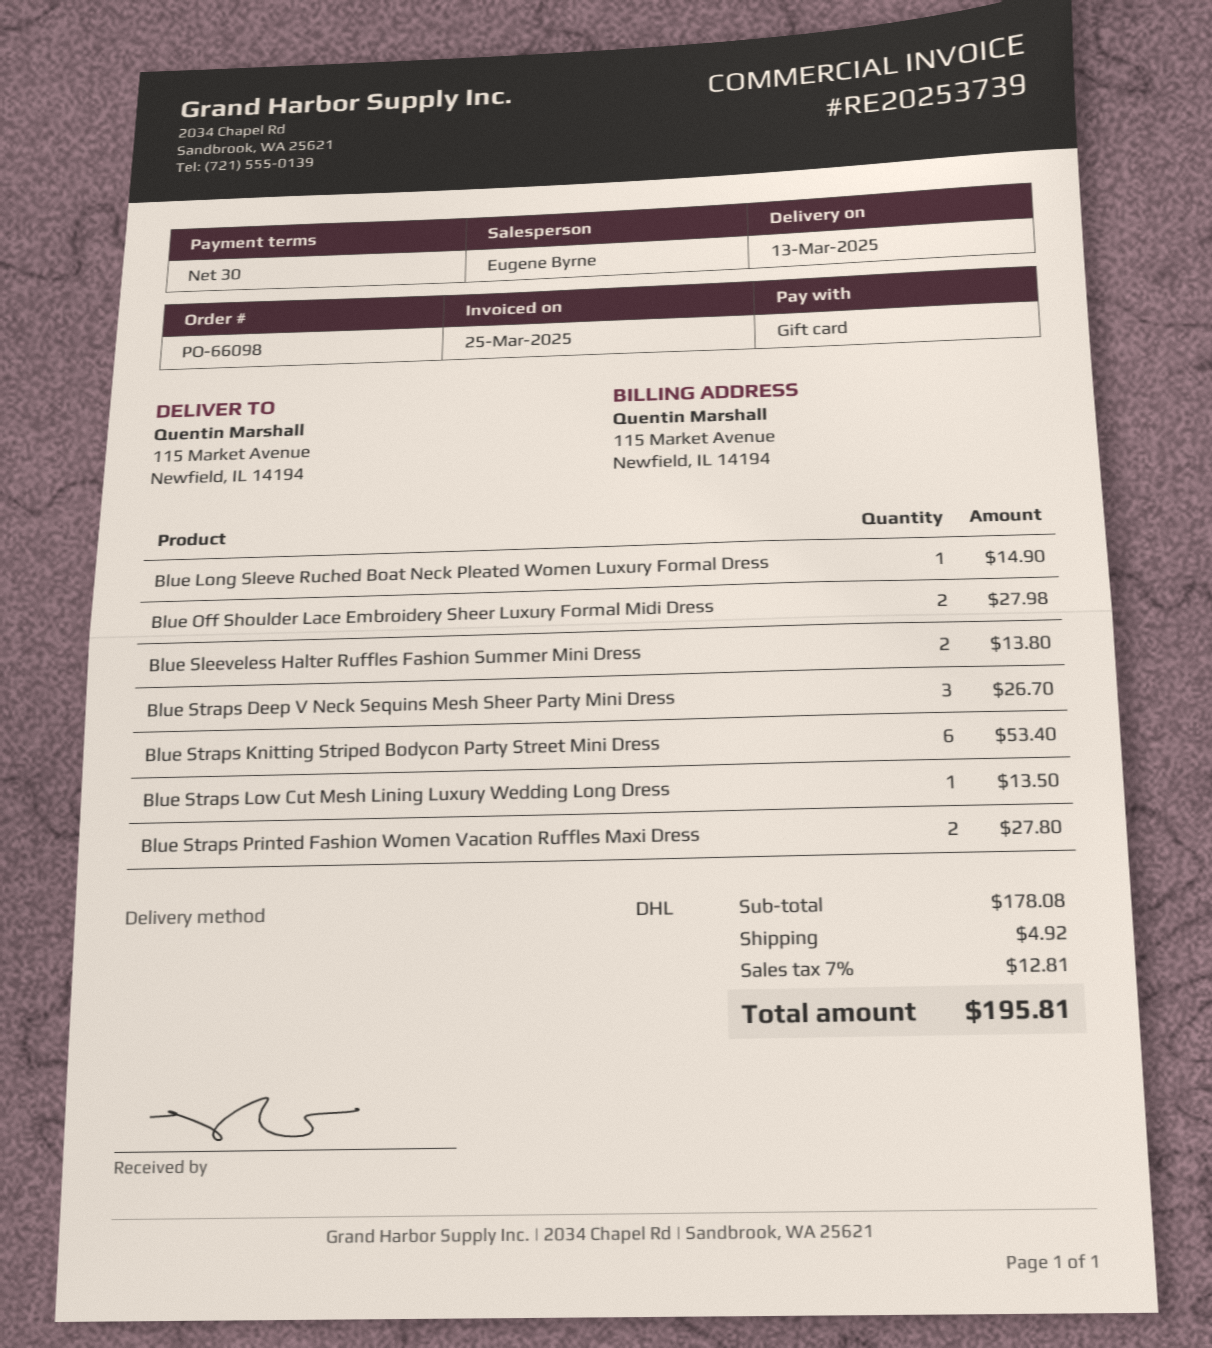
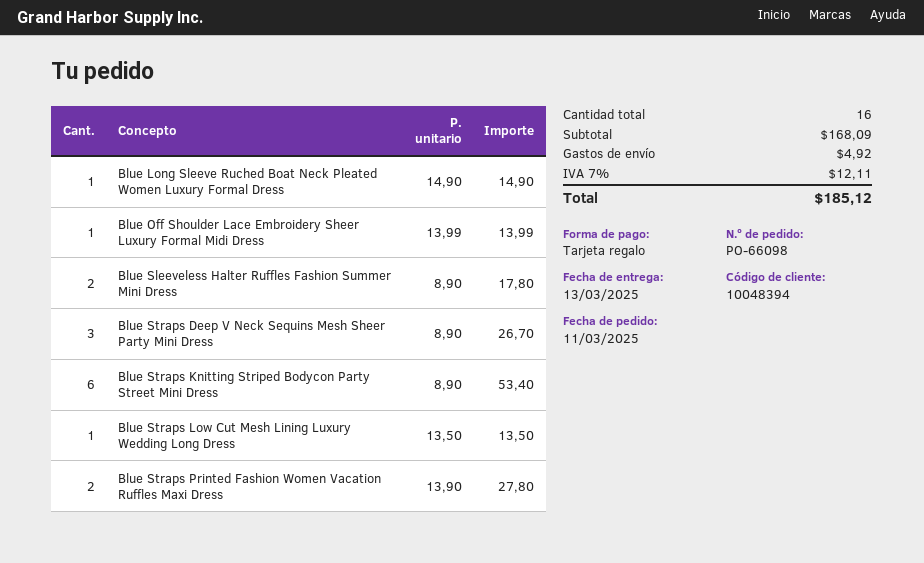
Blue Off Shoulder Lace Embroidery Sheer Luxury Formal Midi Dress: 2 for 27.98 -> 1 for 13.99
Blue Sleeveless Halter Ruffles Fashion Summer Mini Dress: 2 for 13.80 -> 2 for 17.80
subtotal: 178.08 -> 168.09
tax: 7% = 12.81 -> 7% = 12.11
total: 195.81 -> 185.12

